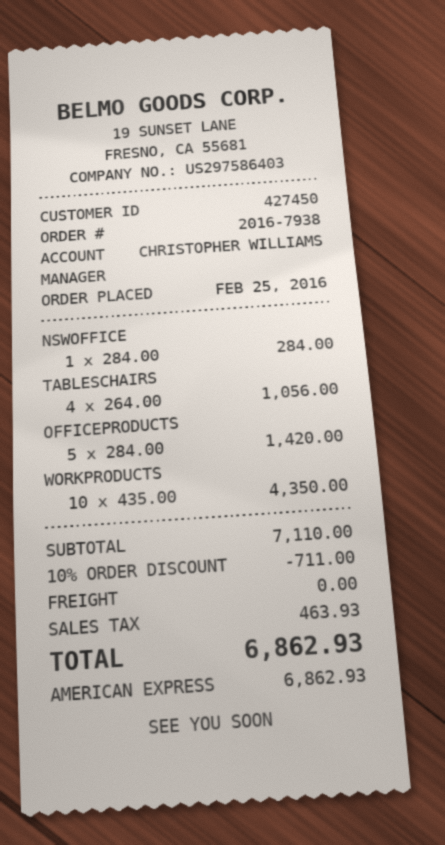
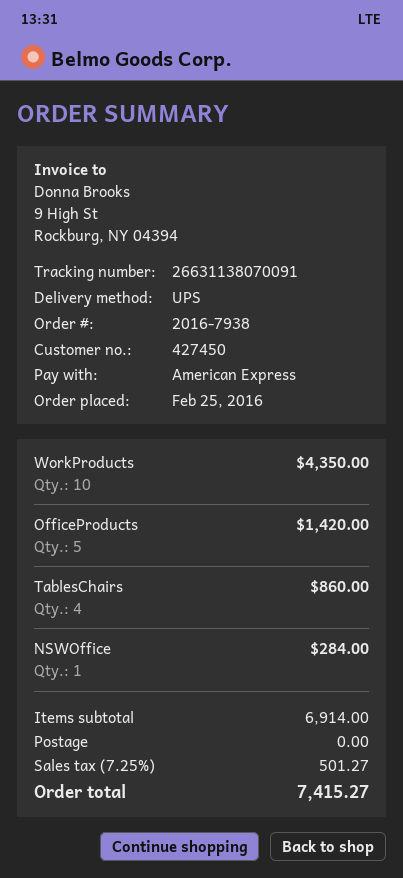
TABLESCHAIRS: 4 for 1056.00 -> 4 for 860.00
subtotal: 7110.00 -> 6914.00
discount: 10% = 711.00 -> none
tax: 463.93 -> 501.27
total: 6862.93 -> 7415.27

